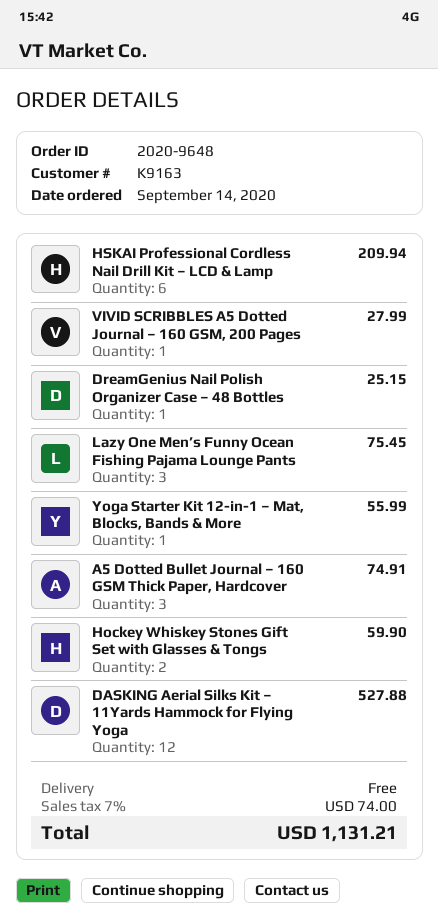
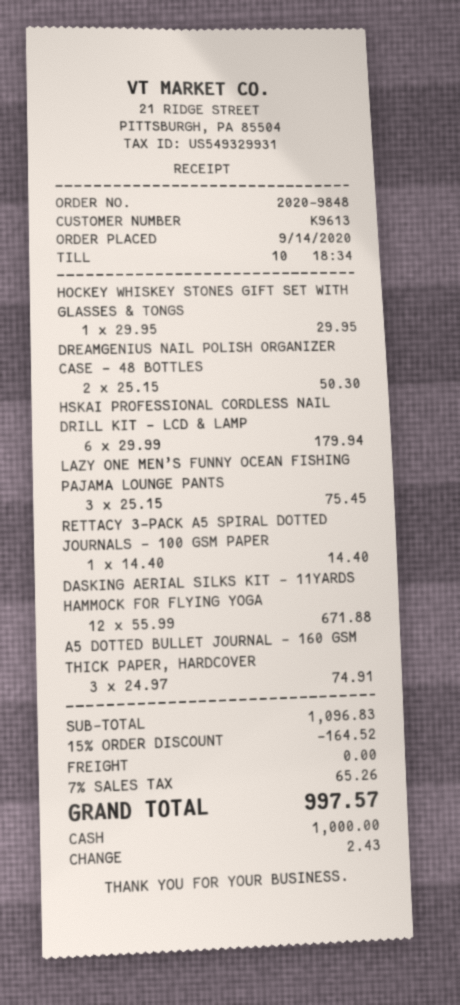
order number: 2020-9648 -> 2020-9848
customer number: K9163 -> K9613
HSKAI Professional Cordless Nail Drill Kit – LCD & Lamp: 6 for 209.94 -> 6 for 179.94
VIVID SCRIBBLES A5 Dotted Journal – 160 GSM, 200 Pages: 1 for 27.99 -> none
DreamGenius Nail Polish Organizer Case – 48 Bottles: 1 for 25.15 -> 2 for 50.30
Yoga Starter Kit 12-in-1 – Mat, Blocks, Bands & More: 1 for 55.99 -> none
Hockey Whiskey Stones Gift Set with Glasses & Tongs: 2 for 59.90 -> 1 for 29.95
DASKING Aerial Silks Kit – 11Yards Hammock for Flying Yoga: 12 for 527.88 -> 12 for 671.88
RETTACY 3-PACK A5 SPIRAL DOTTED JOURNALS – 100 GSM PAPER: none -> 1 for 14.40
discount: none -> 15% = 164.52
tax: 7% = 74.00 -> 7% = 65.26
total: 1131.21 -> 997.57

